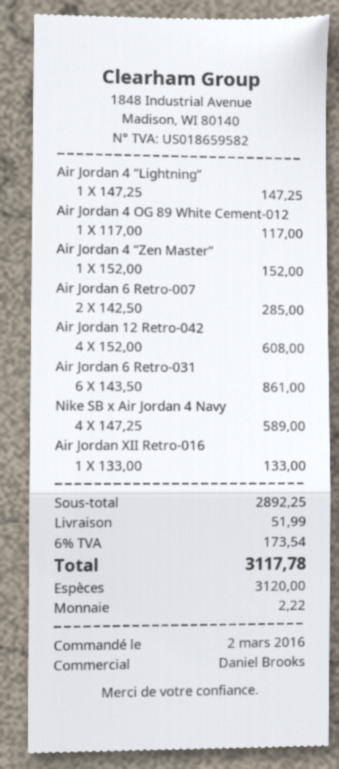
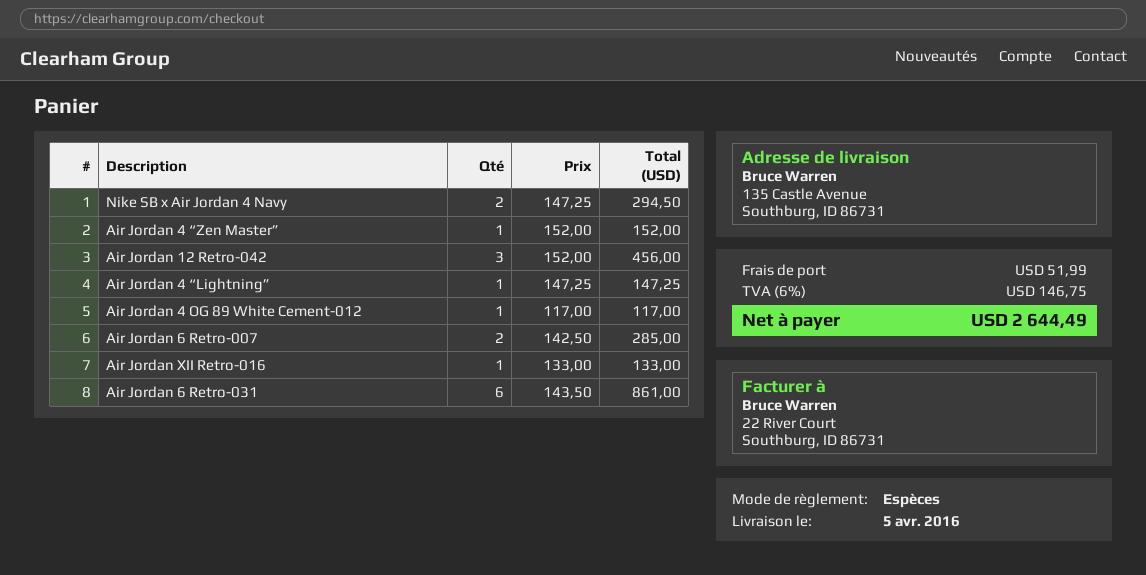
Air Jordan 12 Retro-042: 4 x 152.00 = 608.00 -> 3 x 152.00 = 456.00
Nike SB x Air Jordan 4 Navy: 4 x 147.25 = 589.00 -> 2 x 147.25 = 294.50
tax: 6% = 173.54 -> 6% = 146.75
total: 3117.78 -> 2644.49

